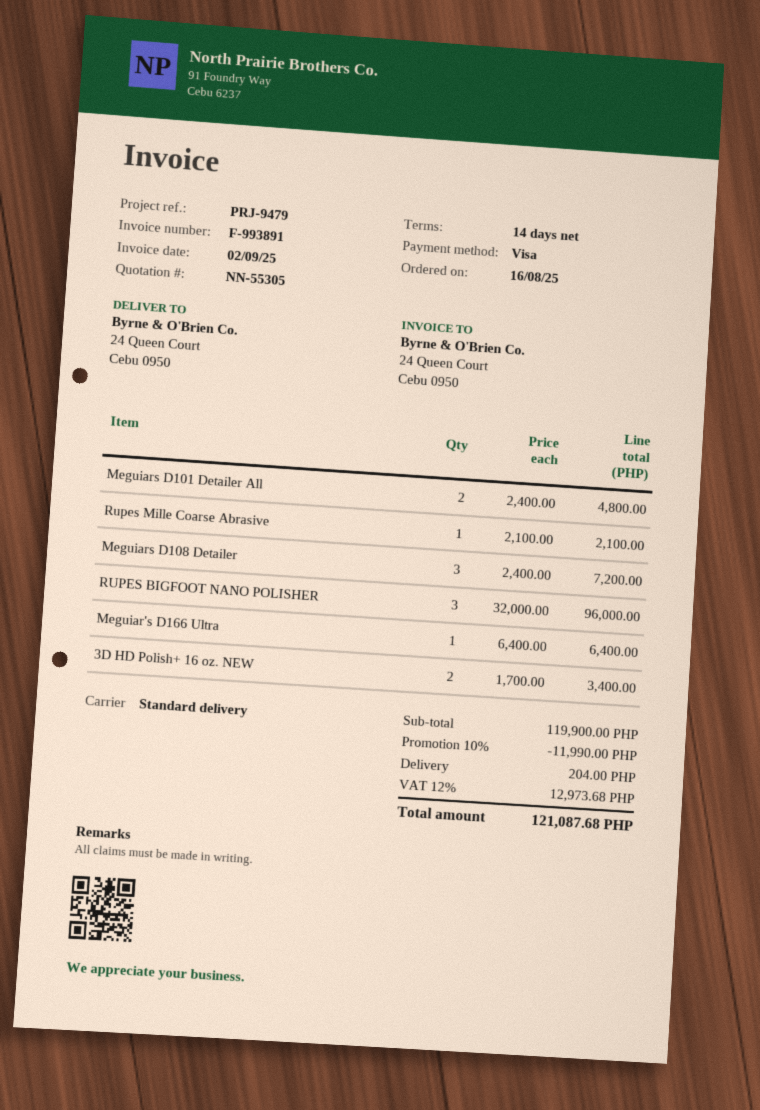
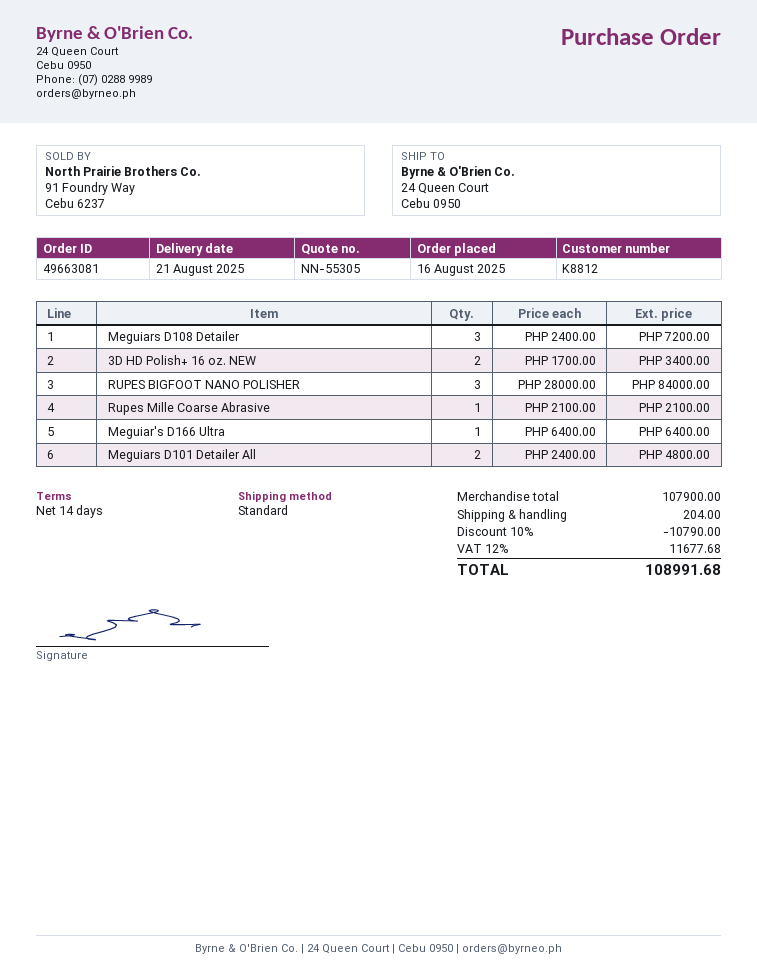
RUPES BIGFOOT NANO POLISHER: 3 x 32000.00 = 96000.00 -> 3 x 28000.00 = 84000.00
subtotal: 119900.00 -> 107900.00
discount: 10% = 11990.00 -> 10% = 10790.00
tax: 12% = 12973.68 -> 12% = 11677.68
total: 121087.68 -> 108991.68

